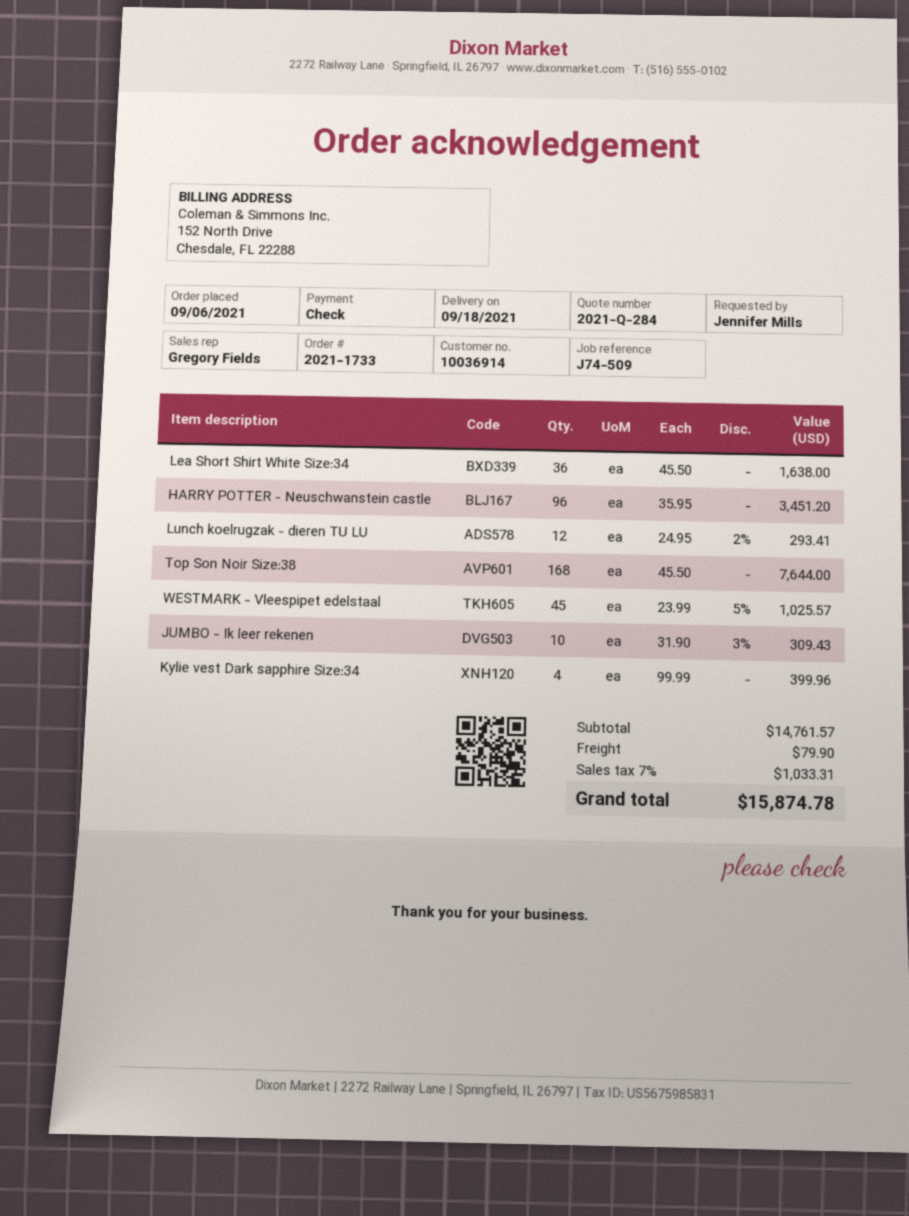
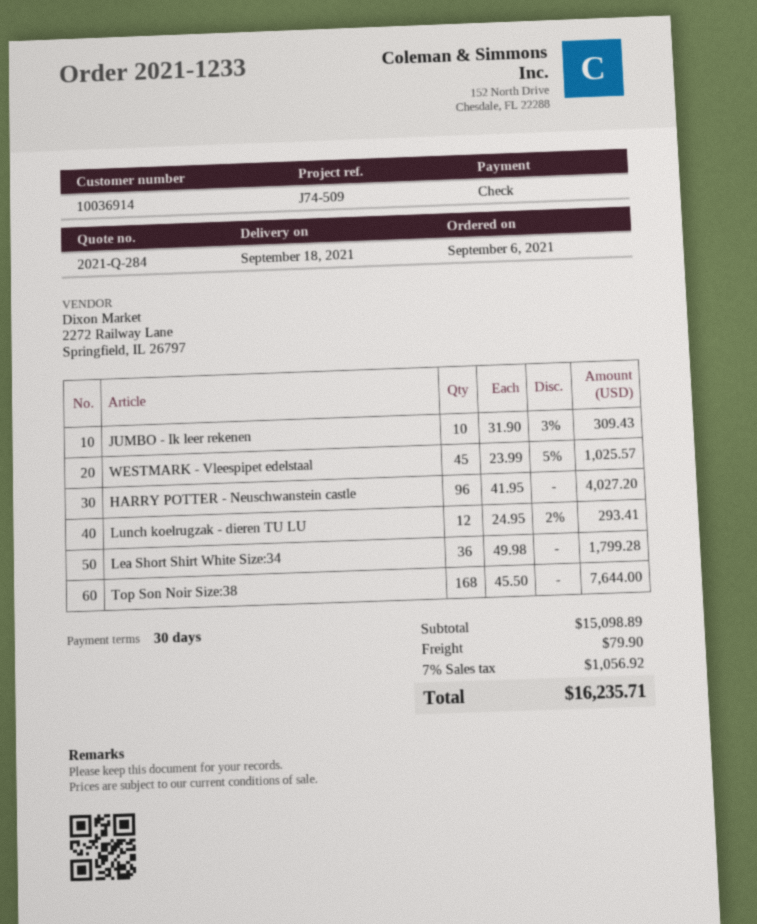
order number: 2021-1733 -> 2021-1233
Lea Short Shirt White Size:34: 36 x 45.50 = 1638.00 -> 36 x 49.98 = 1799.28
HARRY POTTER - Neuschwanstein castle: 96 x 35.95 = 3451.20 -> 96 x 41.95 = 4027.20
Kylie vest Dark sapphire Size:34: 4 x 99.99 = 399.96 -> none
subtotal: 14761.57 -> 15098.89
tax: 7% = 1033.31 -> 7% = 1056.92
total: 15874.78 -> 16235.71

